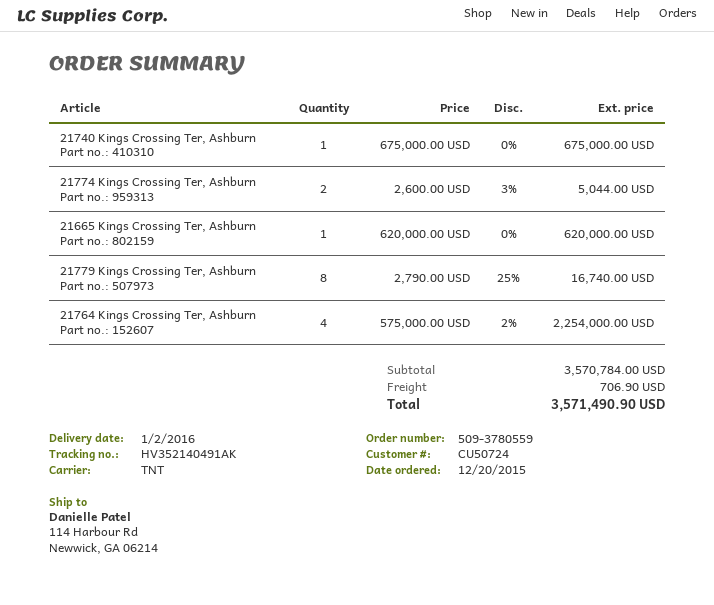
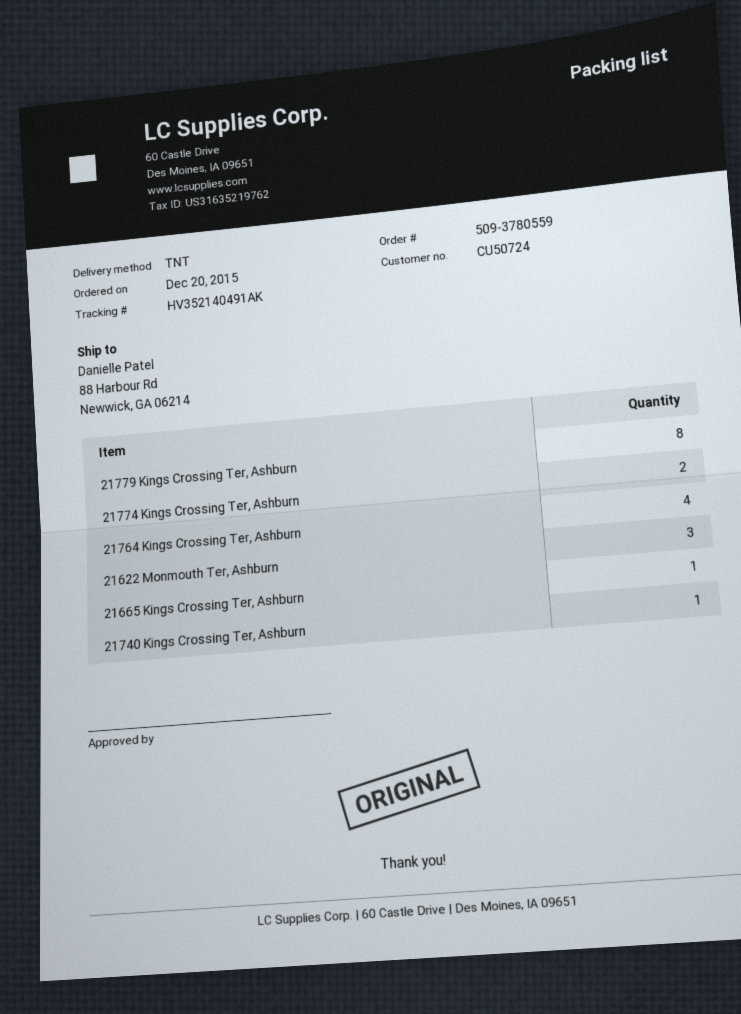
ship to: 114 Harbour Rd, Newwick, GA 06214 -> 88 Harbour Rd, Newwick, GA 06214
21622 Monmouth Ter, Ashburn: none -> 3

